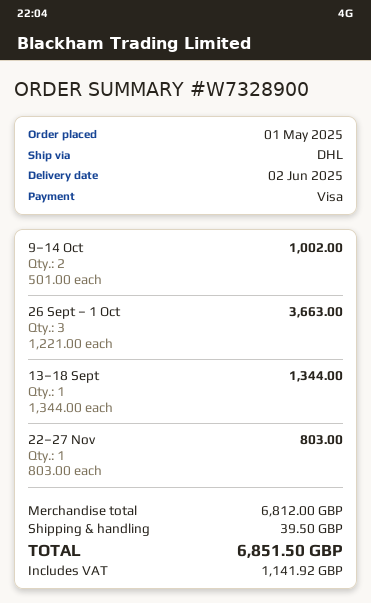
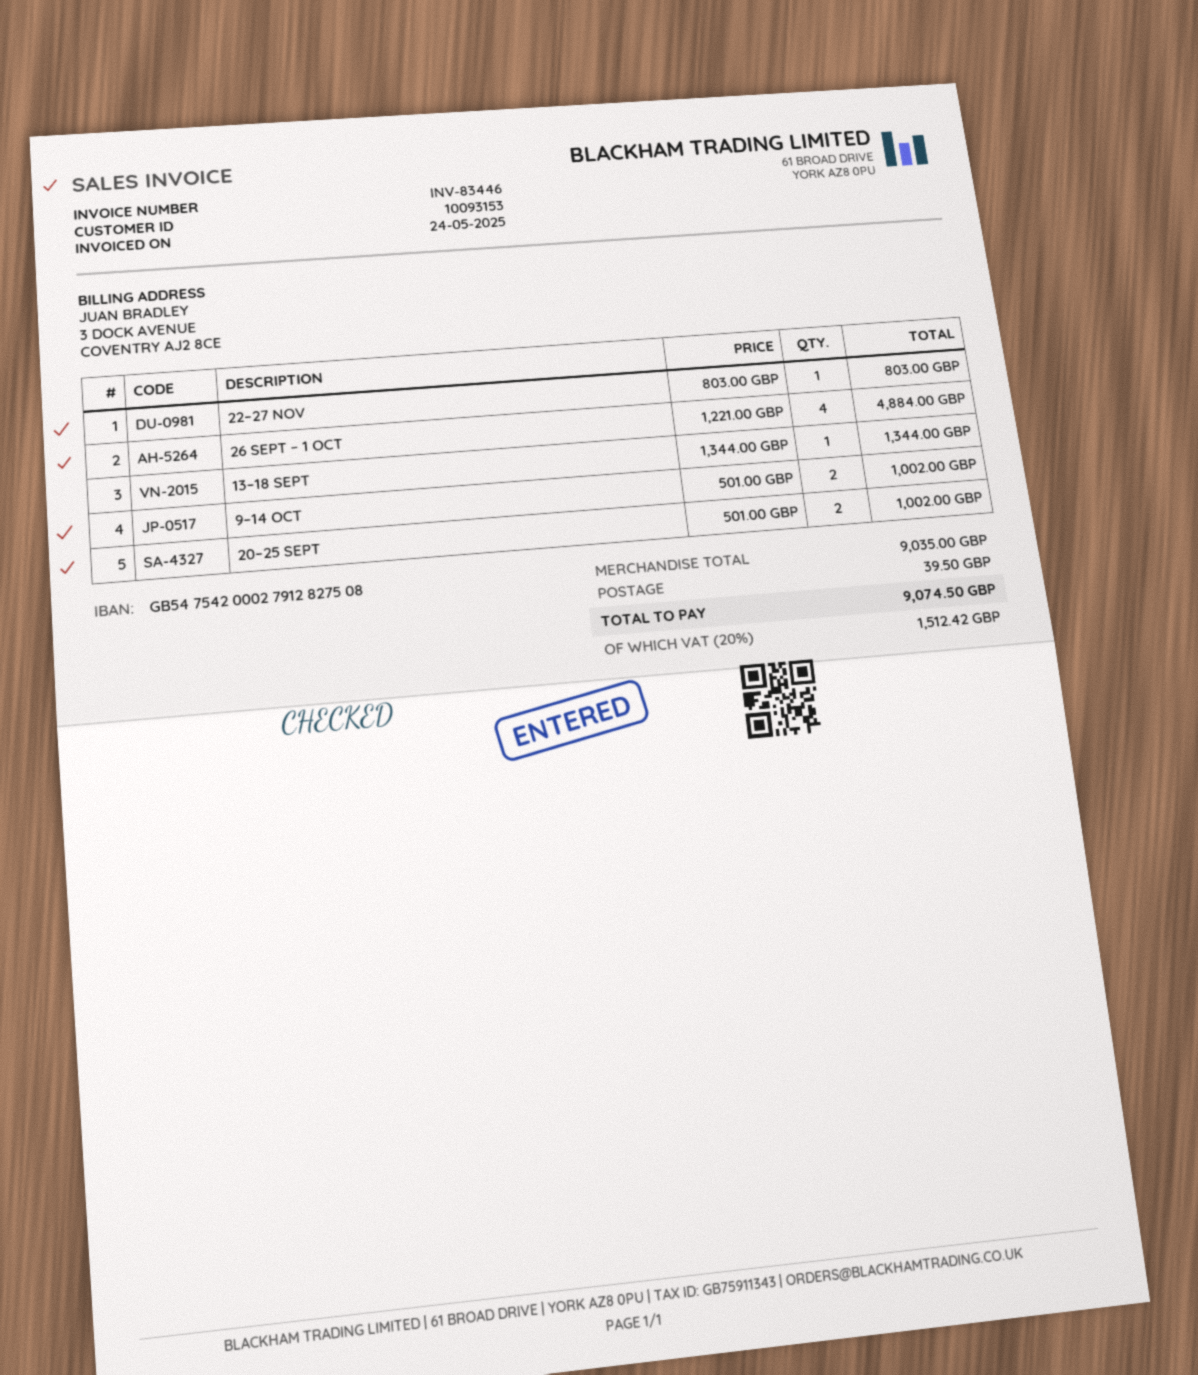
26 Sept – 1 Oct: 3 x 1221.00 = 3663.00 -> 4 x 1221.00 = 4884.00
20–25 SEPT: none -> 2 x 501.00 = 1002.00
subtotal: 6812.00 -> 9035.00
tax: 1141.92 -> 1512.42
total: 6851.50 -> 9074.50

